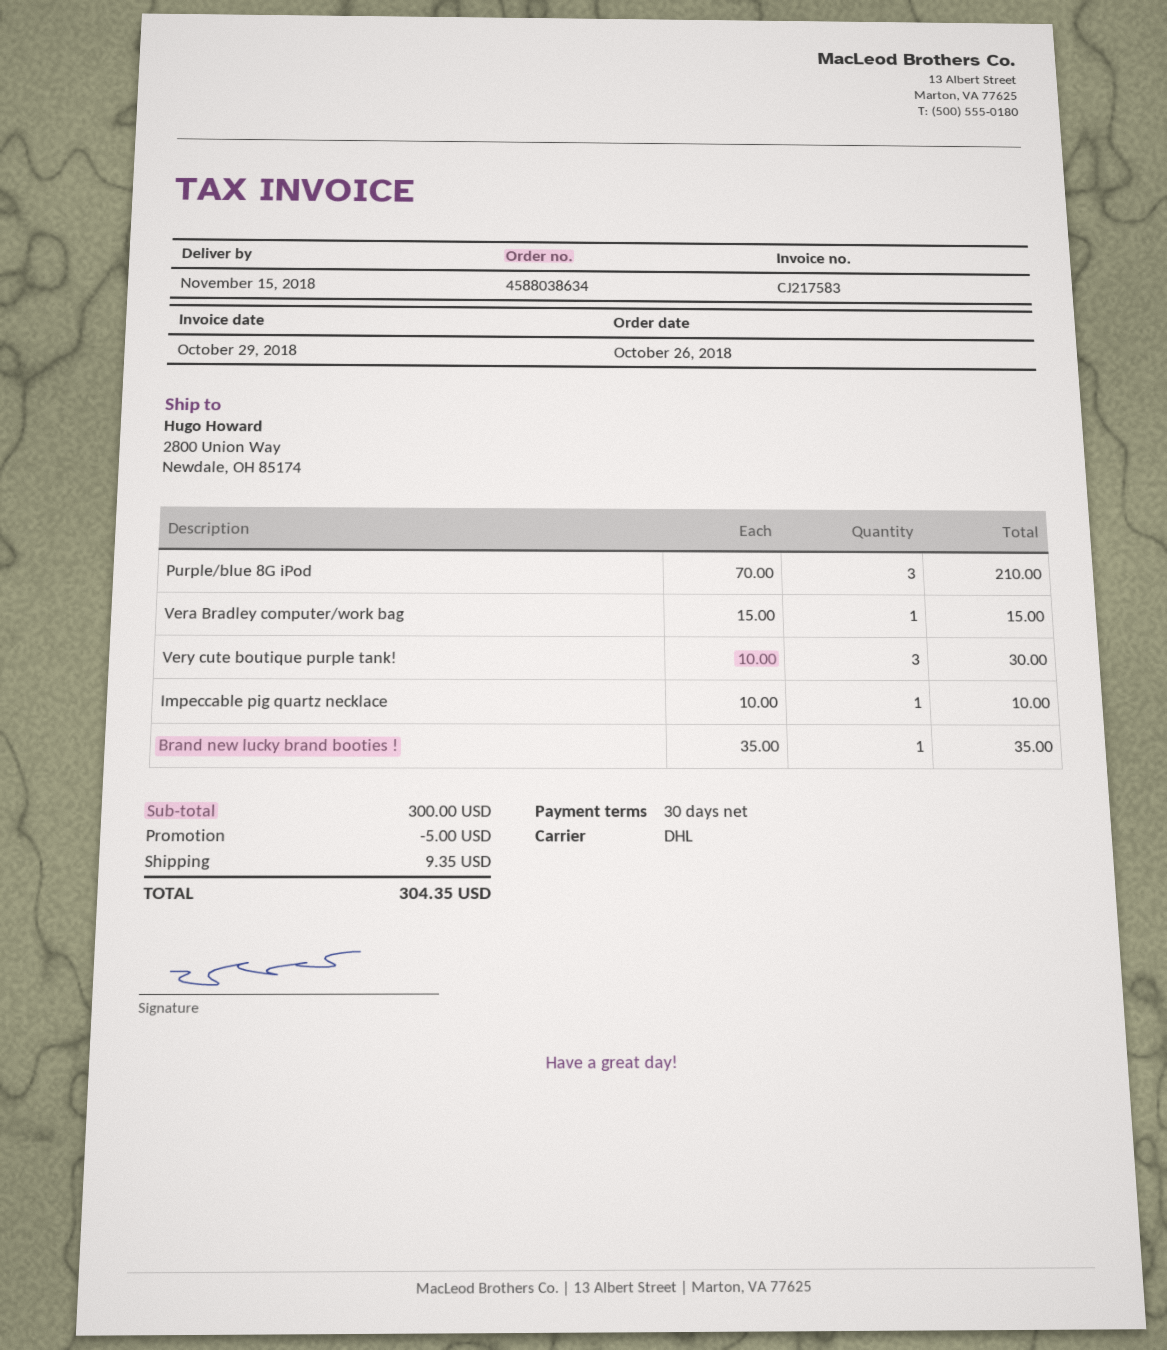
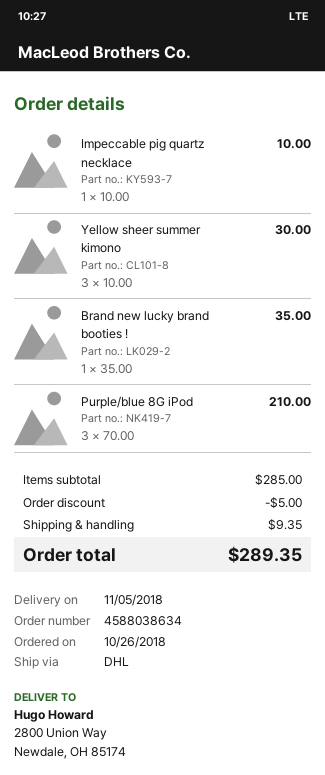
delivery date: 2018-11-15 -> 2018-11-05
Vera Bradley computer/work bag: 1 x 15.00 = 15.00 -> none
Very cute boutique purple tank!: 3 x 10.00 = 30.00 -> none
Yellow sheer summer kimono: none -> 3 x 10.00 = 30.00
subtotal: 300.00 -> 285.00
total: 304.35 -> 289.35

